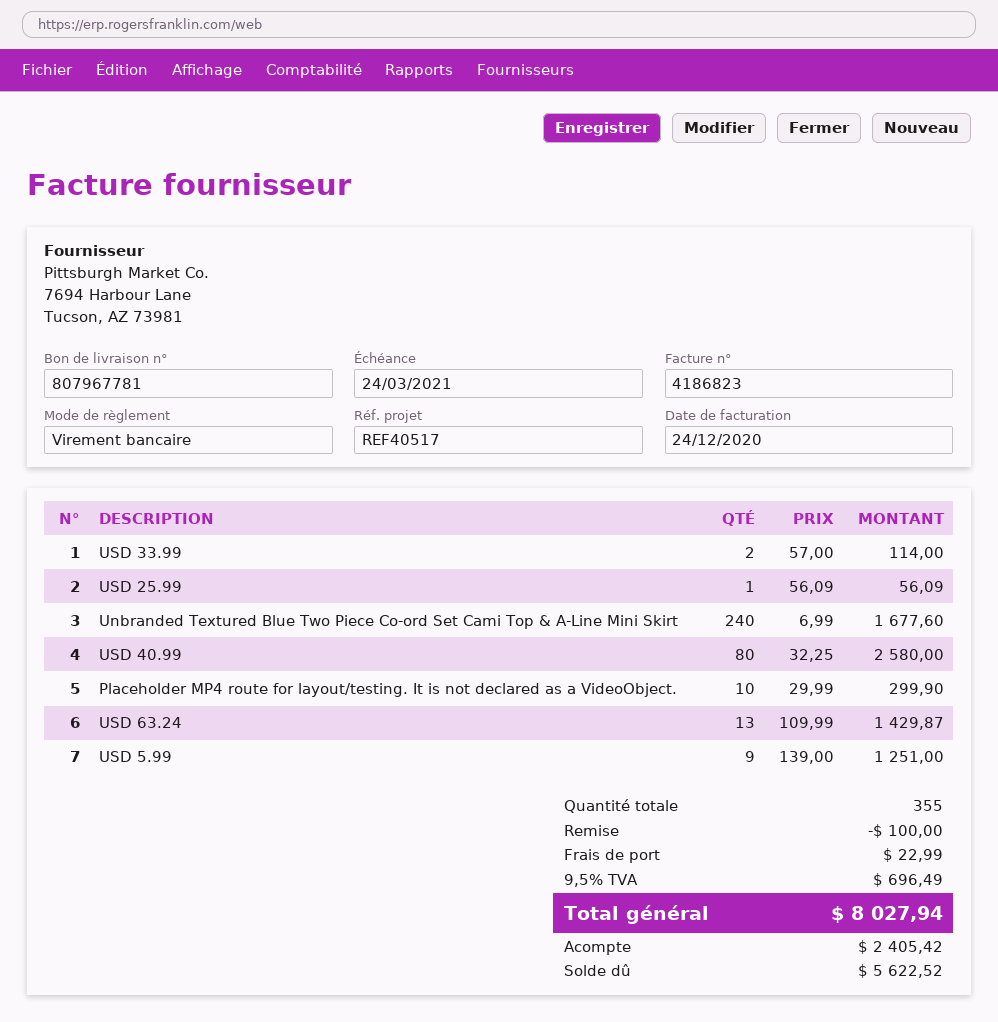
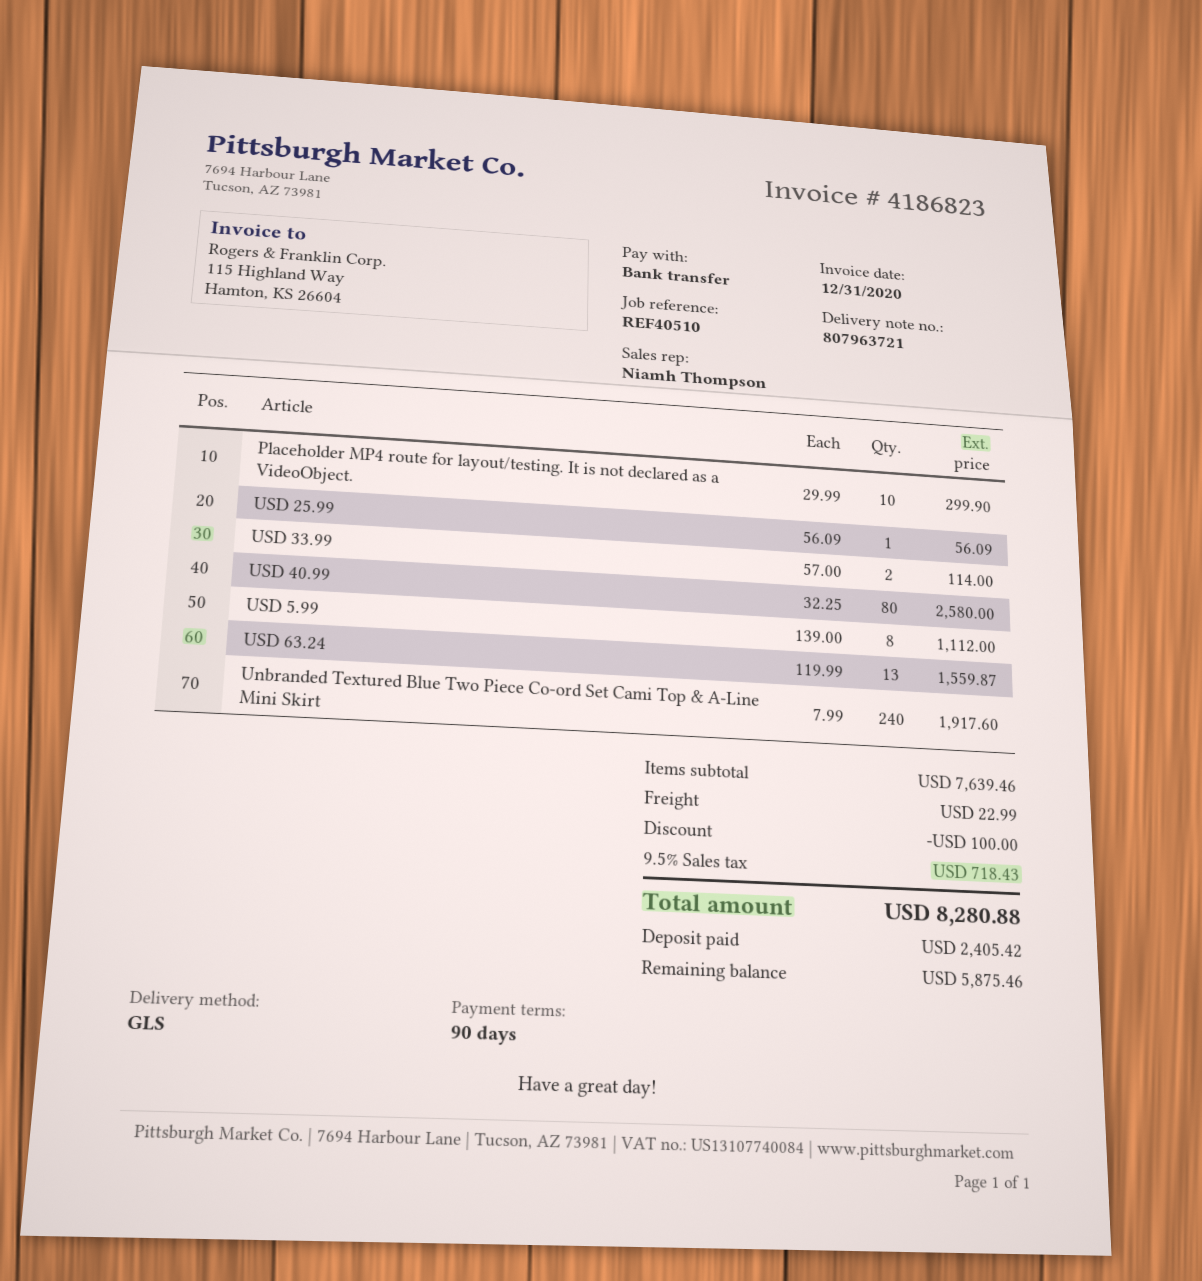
delivery note number: 807967781 -> 807963721
invoice date: 2020-12-24 -> 2020-12-31
reference: REF40517 -> REF40510
Unbranded Textured Blue Two Piece Co-ord Set Cami Top & A-Line Mini Skirt: 240 x 6.99 = 1677.60 -> 240 x 7.99 = 1917.60
USD 63.24: 13 x 109.99 = 1429.87 -> 13 x 119.99 = 1559.87
USD 5.99: 9 x 139.00 = 1251.00 -> 8 x 139.00 = 1112.00
tax: 9.5% = 696.49 -> 9.5% = 718.43
total: 8027.94 -> 8280.88
balance: 5622.52 -> 5875.46

